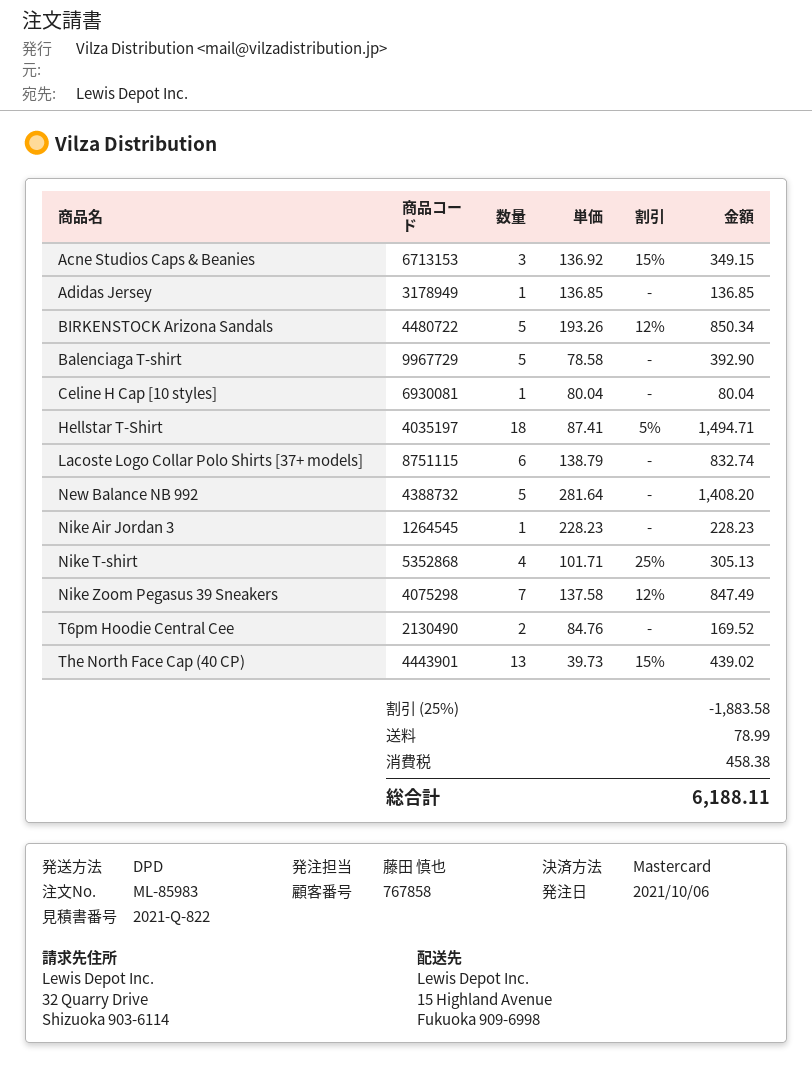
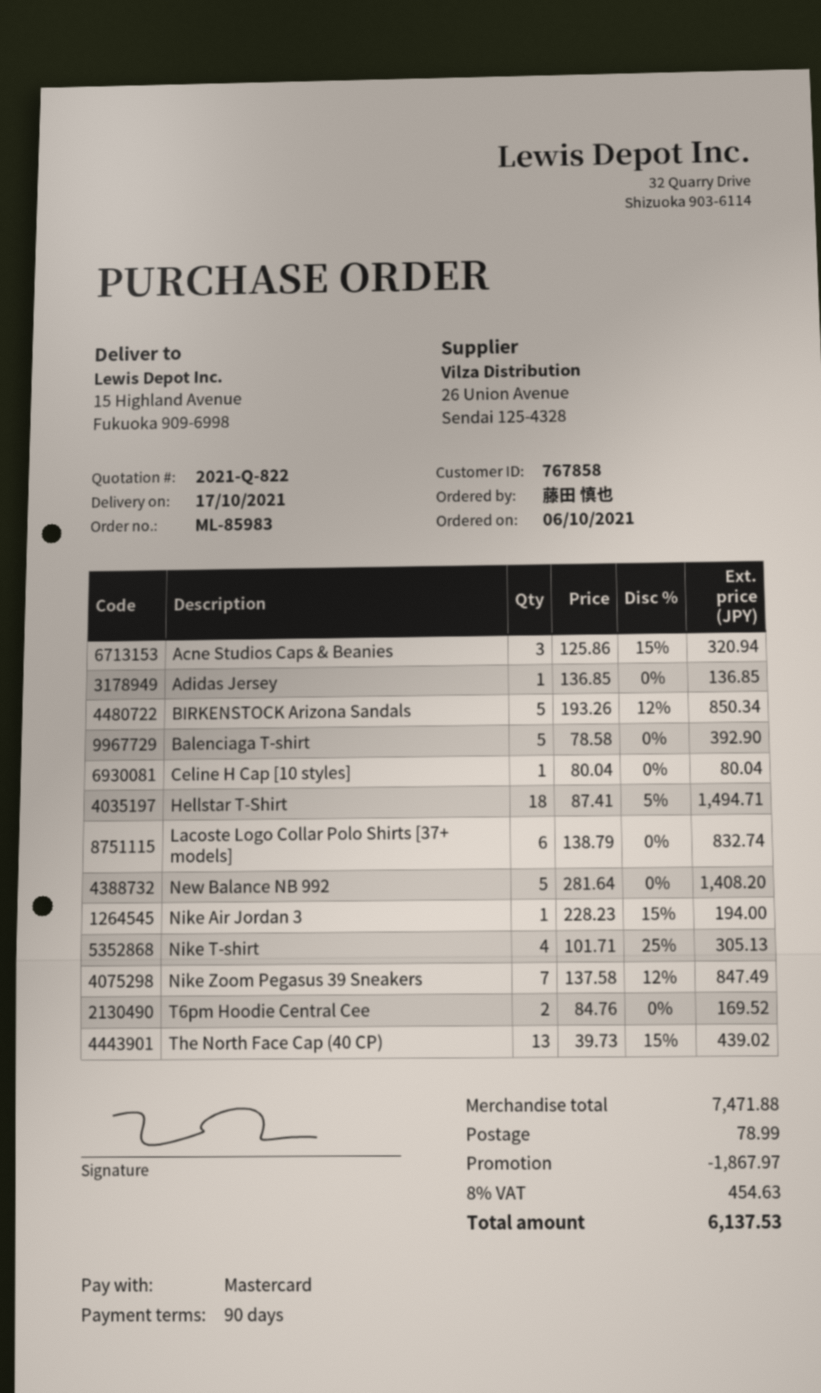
Acne Studios Caps & Beanies: 3 x 136.92 - 15% = 349.15 -> 3 x 125.86 - 15% = 320.94
Nike Air Jordan 3: 1 x 228.23 = 228.23 -> 1 x 228.23 - 15% = 194.00
discount: 1883.58 -> 1867.97
tax: 458.38 -> 454.63
total: 6188.11 -> 6137.53

